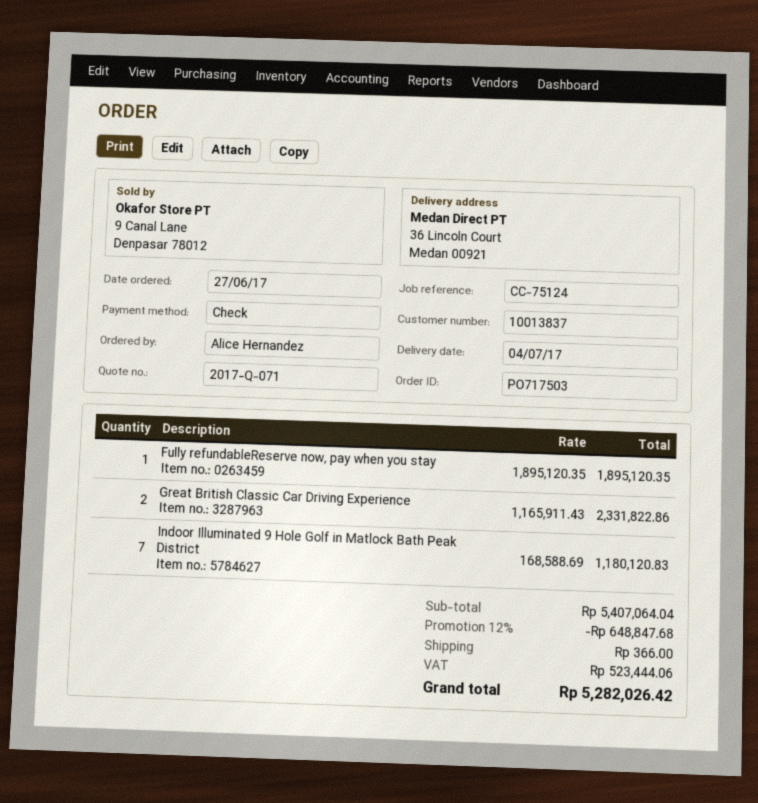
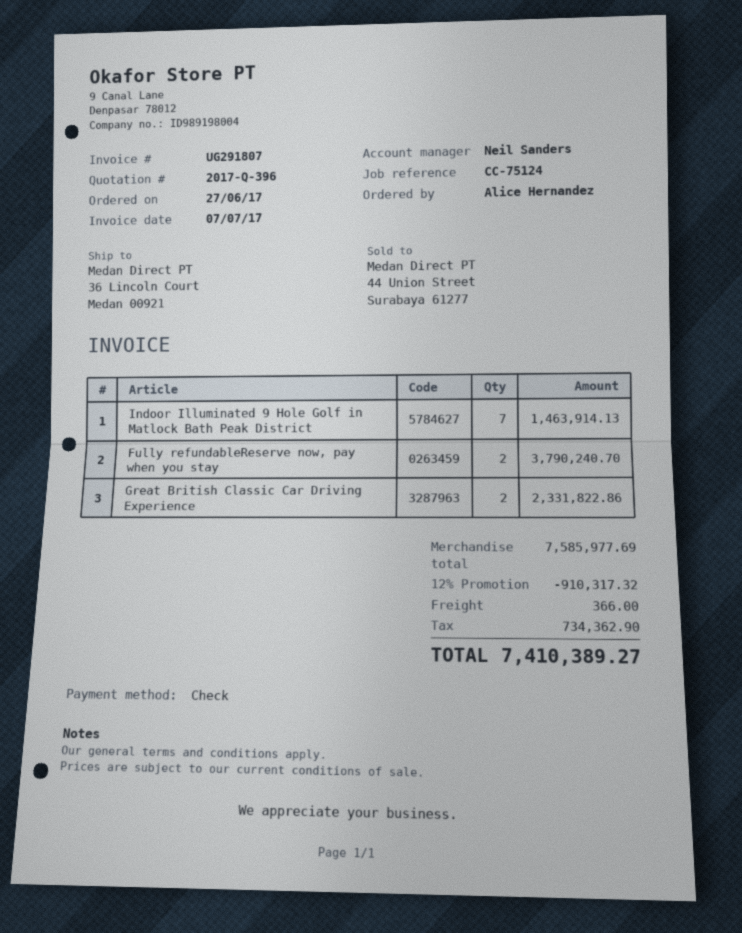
quote number: 2017-Q-071 -> 2017-Q-396
Fully refundableReserve now, pay when you stay: 1 for 1895120.35 -> 2 for 3790240.70
Indoor Illuminated 9 Hole Golf in Matlock Bath Peak District: 7 for 1180120.83 -> 7 for 1463914.13
subtotal: 5407064.04 -> 7585977.69
discount: 12% = 648847.68 -> 12% = 910317.32
tax: 523444.06 -> 734362.90
total: 5282026.42 -> 7410389.27

